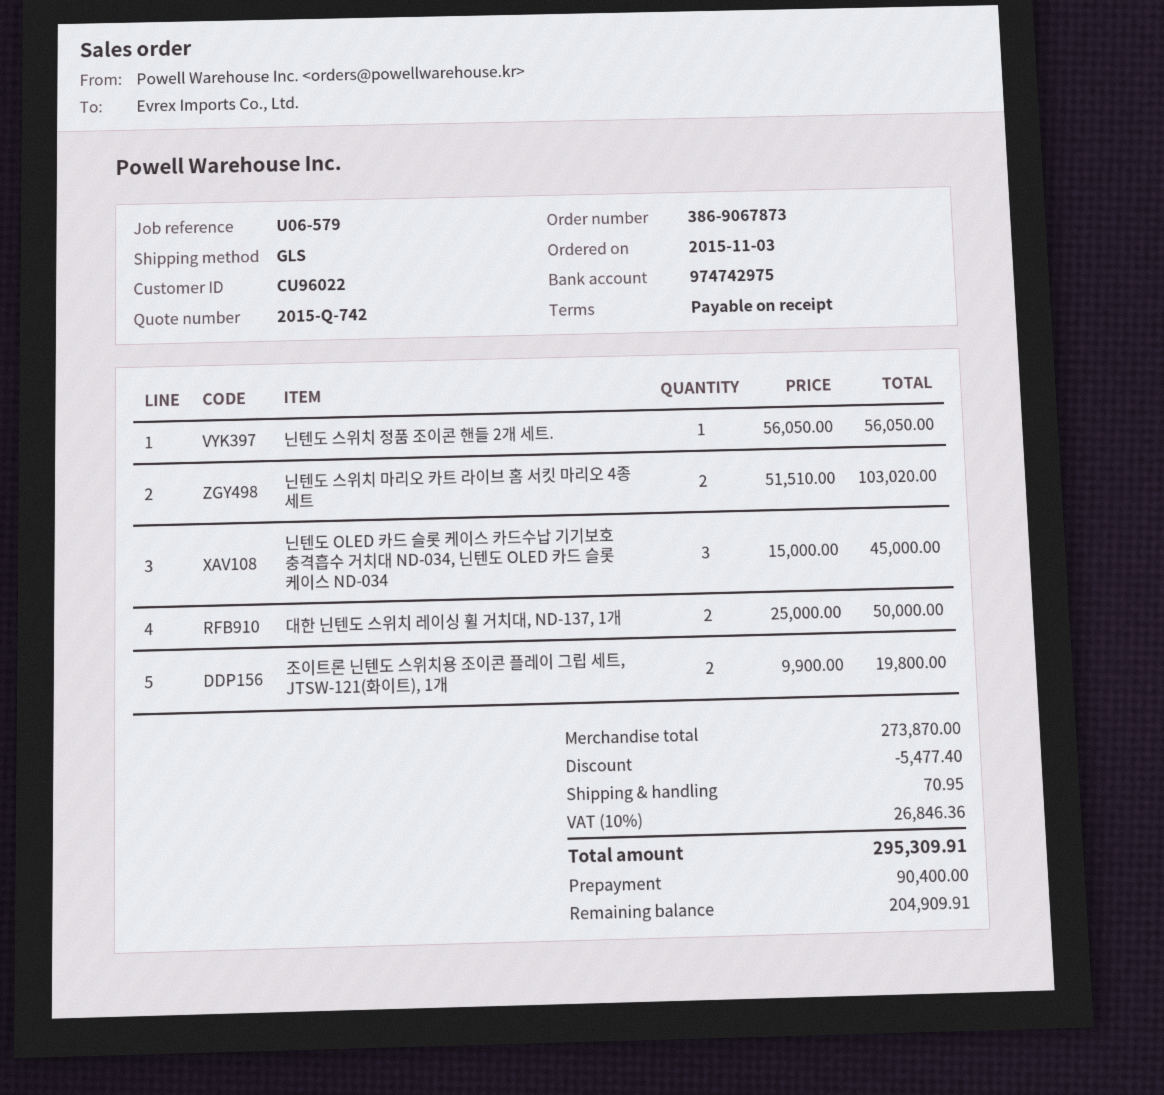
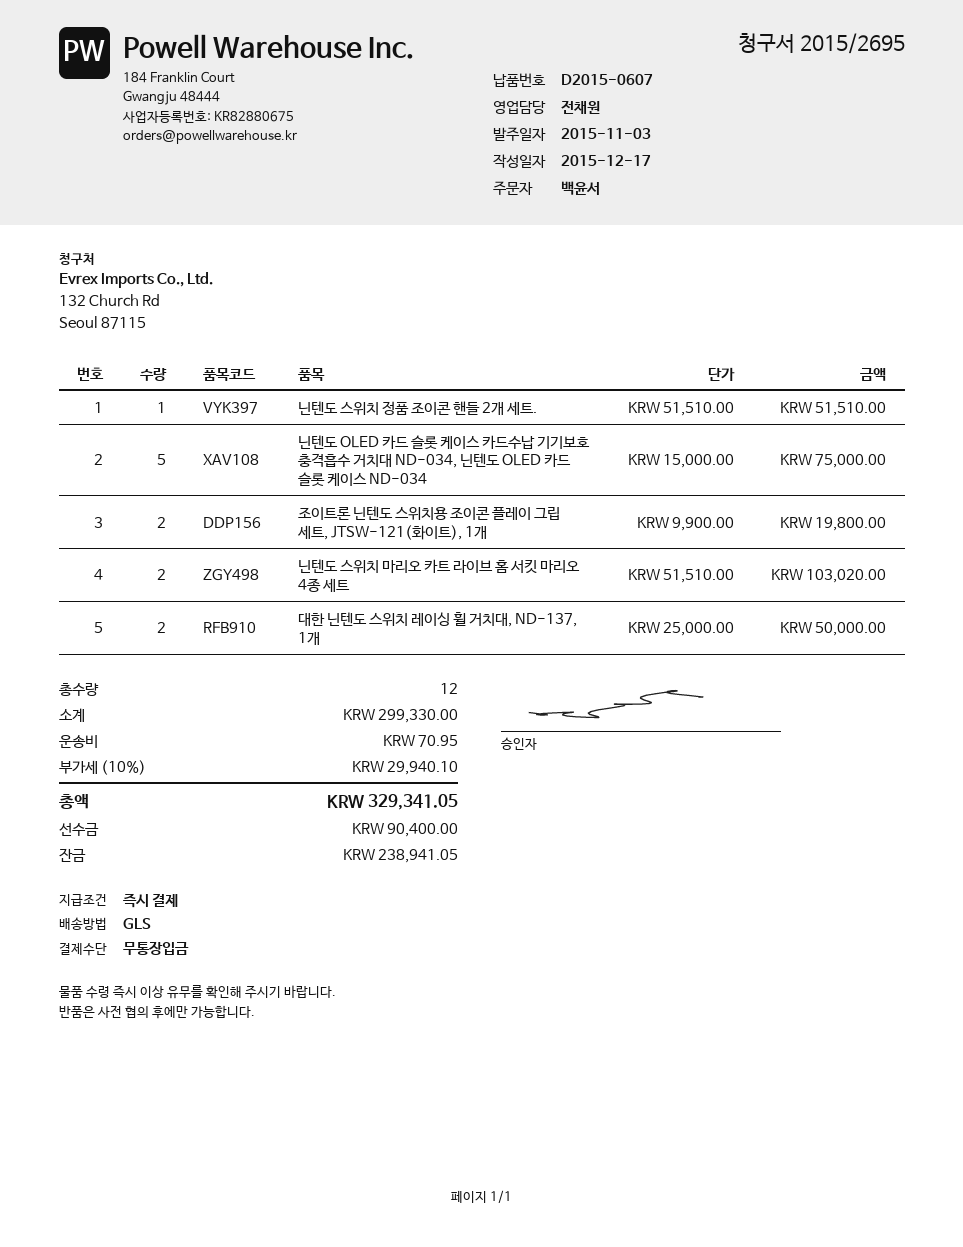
닌텐도 스위치 정품 조이콘 핸들 2개 세트.: 1 x 56050.00 = 56050.00 -> 1 x 51510.00 = 51510.00
닌텐도 OLED 카드 슬롯 케이스 카드수납 기기보호 충격흡수 거치대 ND-034, 닌텐도 OLED 카드 슬롯 케이스 ND-034: 3 x 15000.00 = 45000.00 -> 5 x 15000.00 = 75000.00
subtotal: 273870.00 -> 299330.00
discount: 5477.40 -> none
tax: 10% = 26846.36 -> 10% = 29940.10
total: 295309.91 -> 329341.05
balance: 204909.91 -> 238941.05

